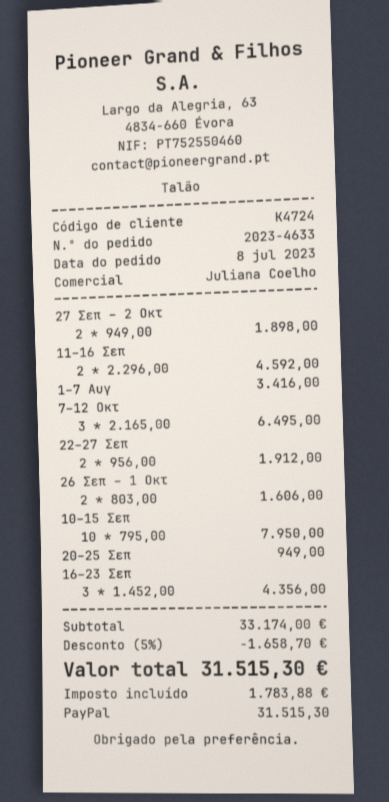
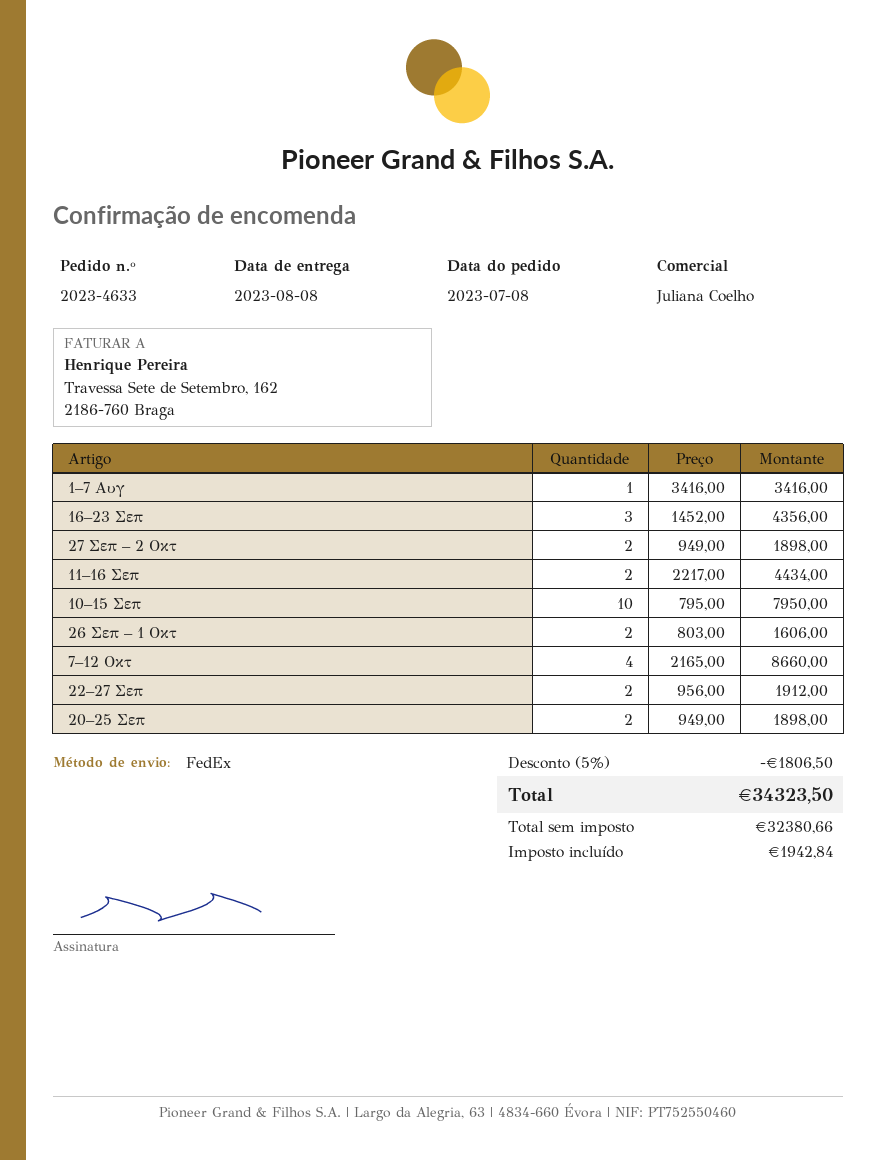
11–16 Σεπ: 2 x 2296.00 = 4592.00 -> 2 x 2217.00 = 4434.00
7–12 Οκτ: 3 x 2165.00 = 6495.00 -> 4 x 2165.00 = 8660.00
20–25 Σεπ: 1 x 949.00 = 949.00 -> 2 x 949.00 = 1898.00
discount: 5% = 1658.70 -> 5% = 1806.50
tax: 1783.88 -> 1942.84
total: 31515.30 -> 34323.50

